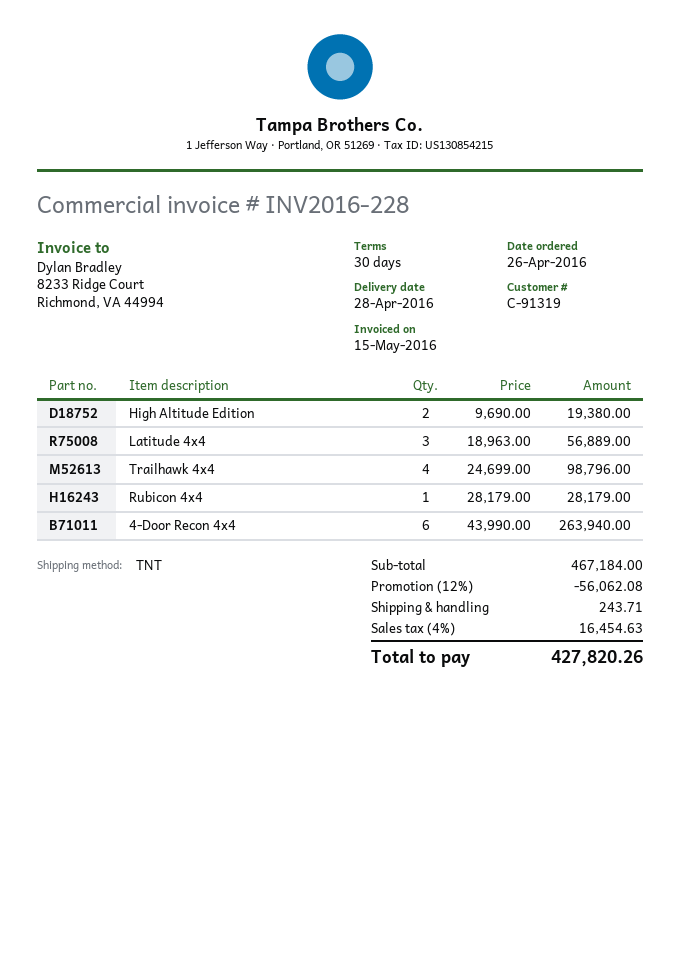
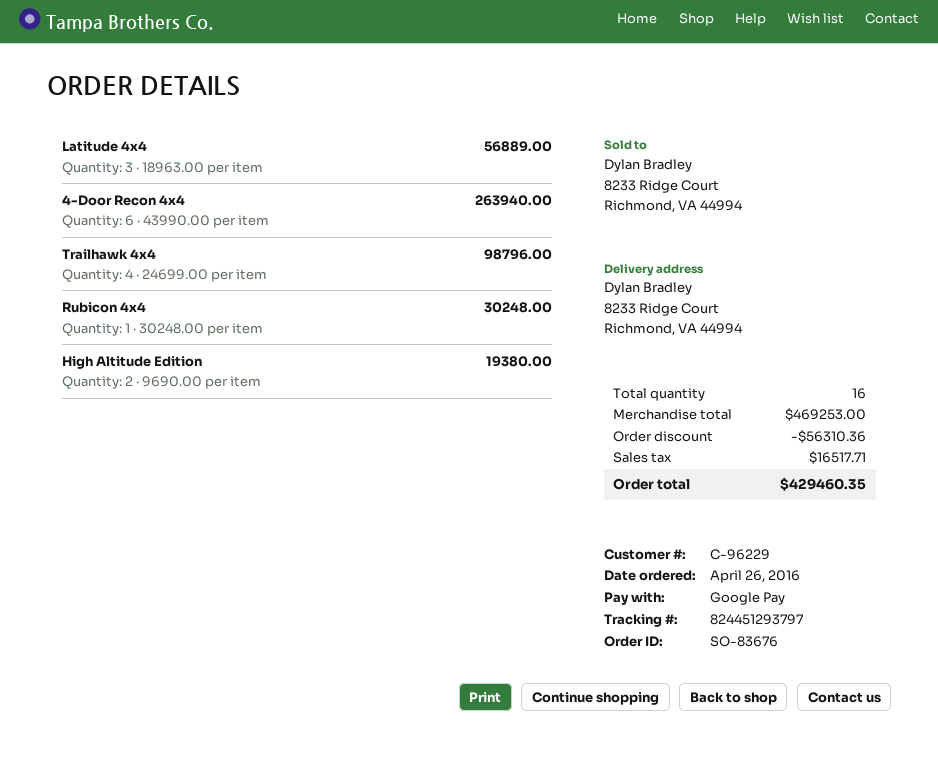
customer number: C-91319 -> C-96229
Rubicon 4x4: 1 x 28179.00 = 28179.00 -> 1 x 30248.00 = 30248.00
subtotal: 467184.00 -> 469253.00
discount: 56062.08 -> 56310.36
shipping: 243.71 -> none
tax: 16454.63 -> 16517.71
total: 427820.26 -> 429460.35

